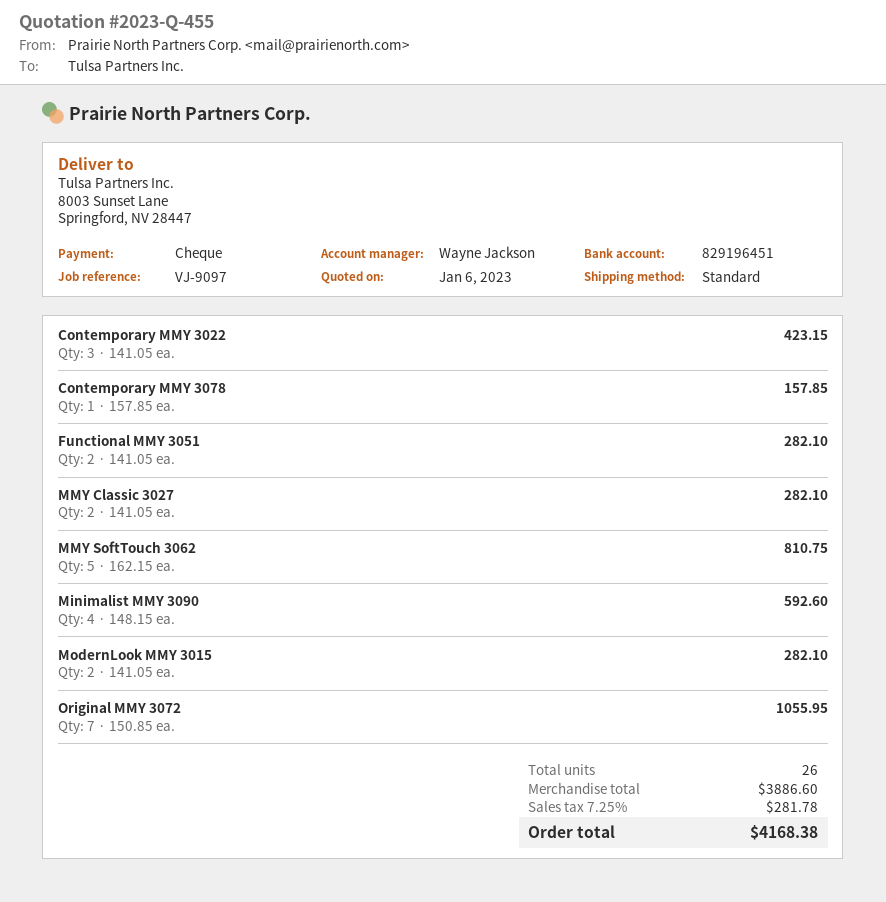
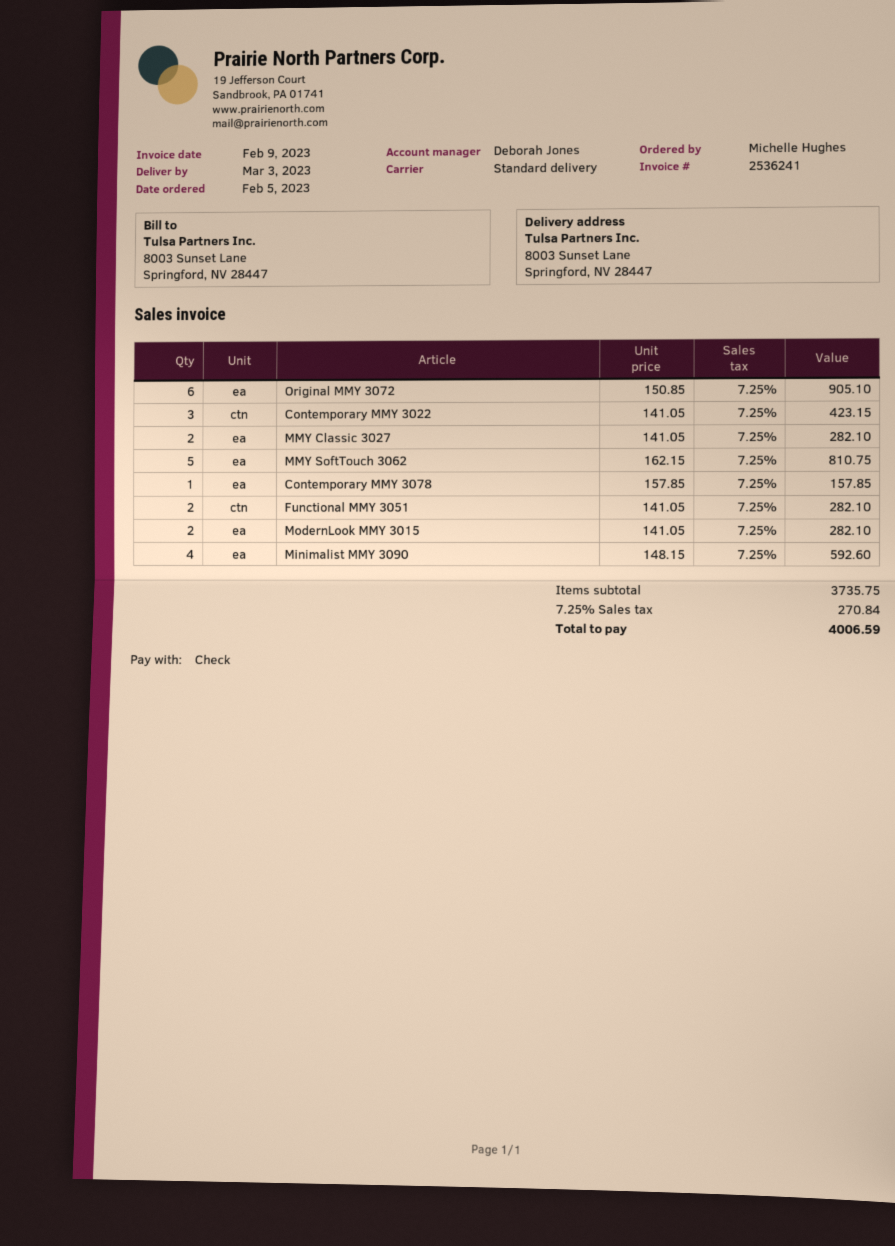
sales rep: Wayne Jackson -> Deborah Jones
Original MMY 3072: 7 x 150.85 = 1055.95 -> 6 x 150.85 = 905.10
subtotal: 3886.60 -> 3735.75
tax: 7.25% = 281.78 -> 7.25% = 270.84
total: 4168.38 -> 4006.59

